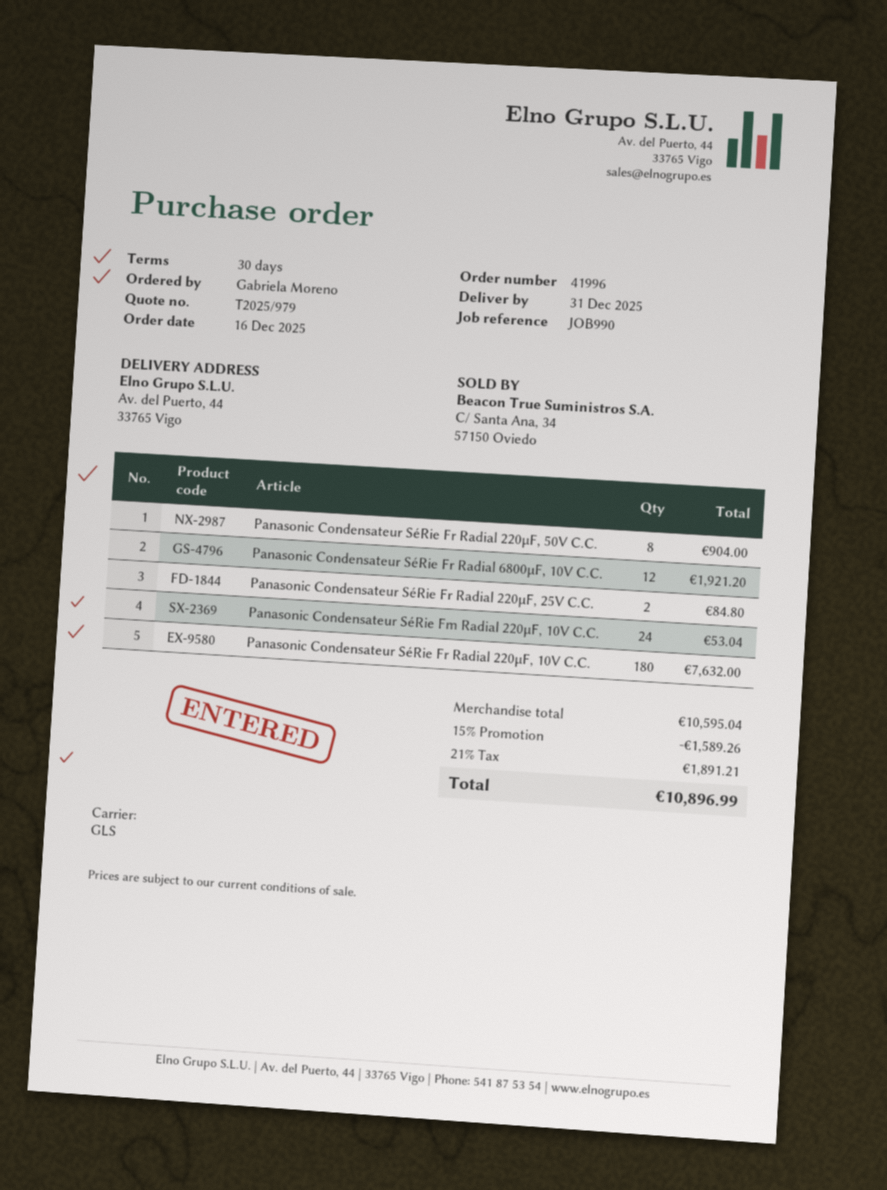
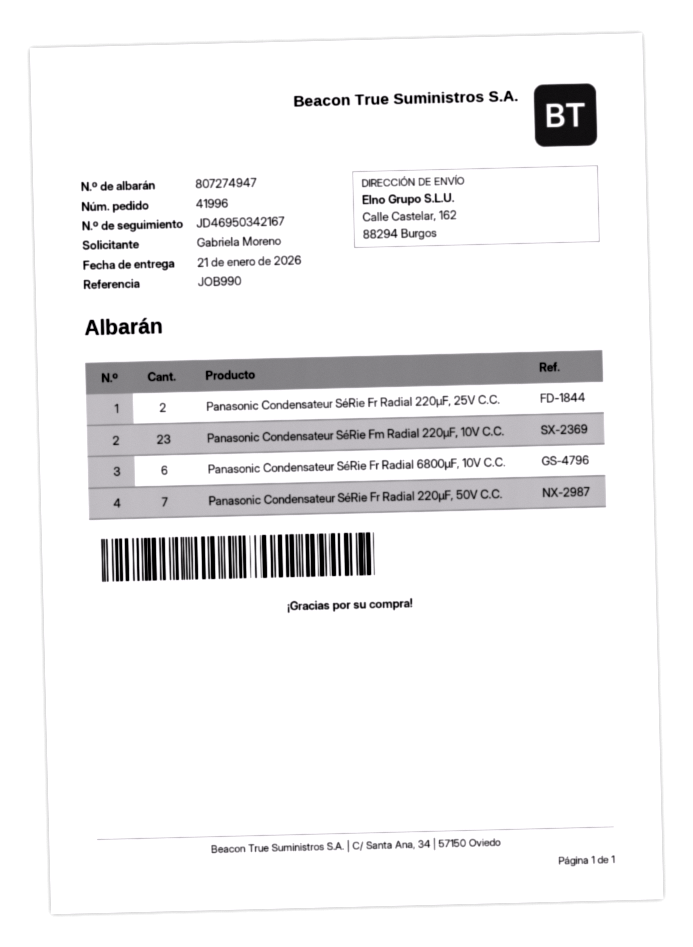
delivery date: 2025-12-31 -> 2026-01-21
ship to: Av. del Puerto, 44, 33765 Vigo -> Calle Castelar, 162, 88294 Burgos
Panasonic Condensateur SéRie Fr Radial 220μF, 50V C.C.: 8 -> 7
Panasonic Condensateur SéRie Fr Radial 6800μF, 10V C.C.: 12 -> 6
Panasonic Condensateur SéRie Fm Radial 220μF, 10V C.C.: 24 -> 23
Panasonic Condensateur SéRie Fr Radial 220μF, 10V C.C.: 180 -> none

